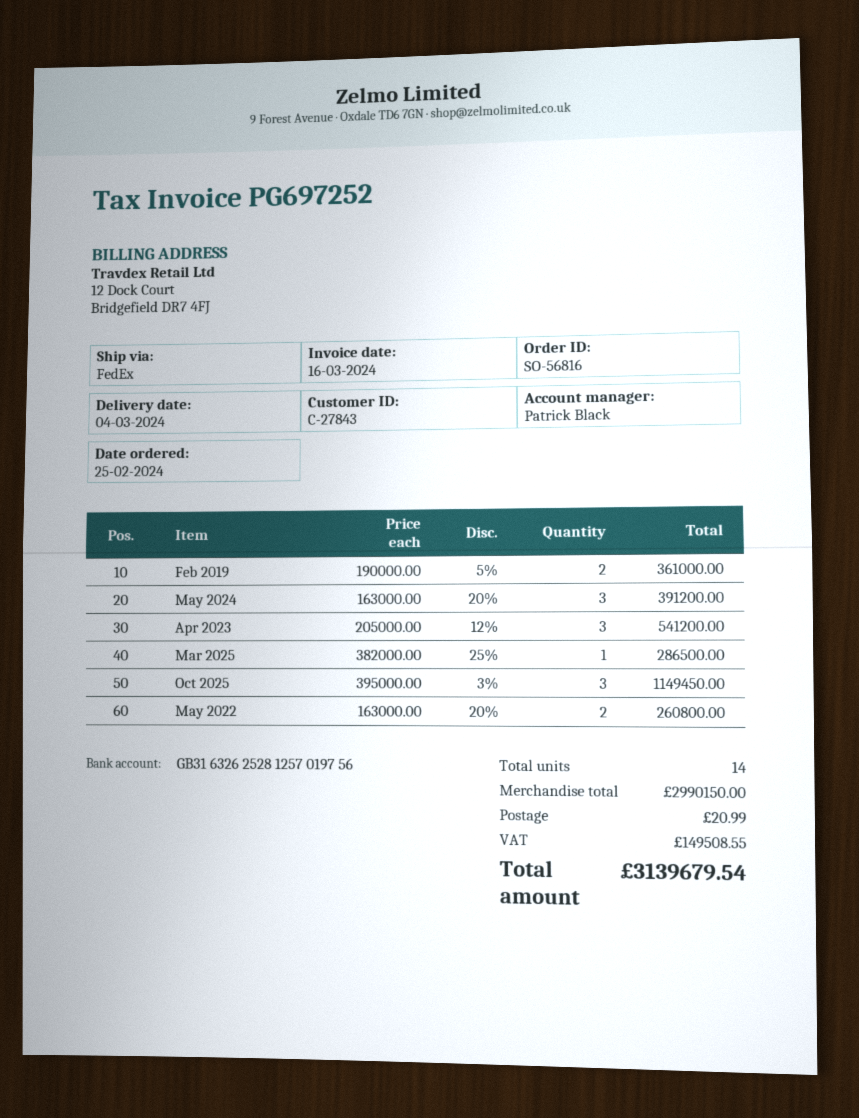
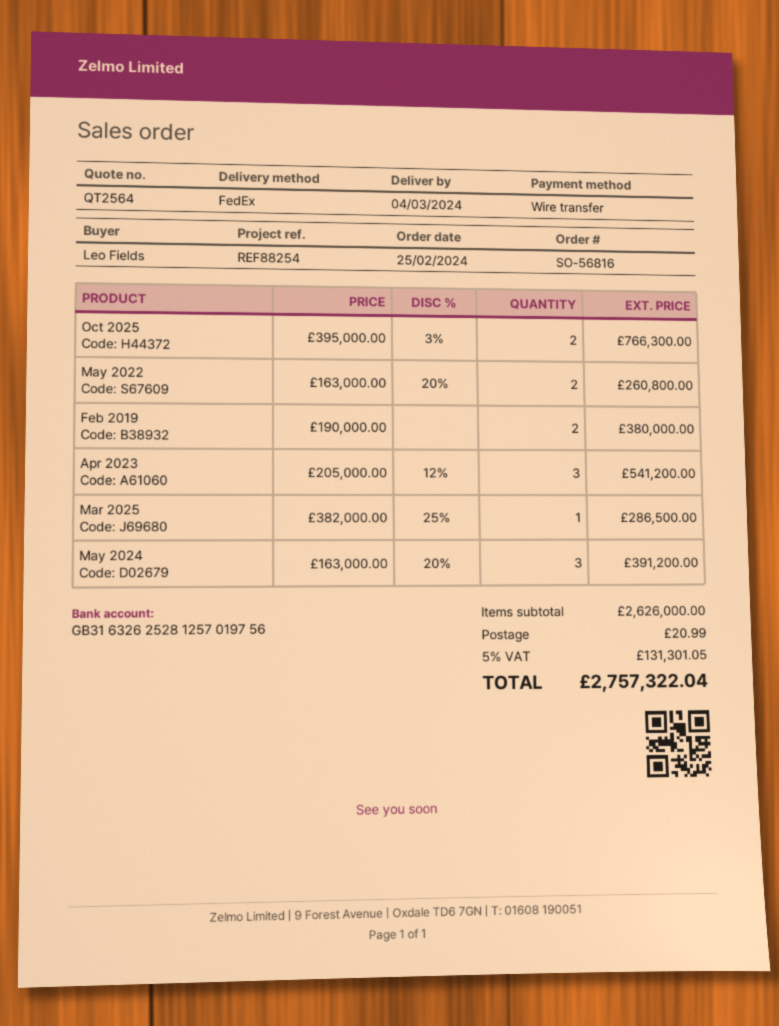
Feb 2019: 2 x 190000.00 - 5% = 361000.00 -> 2 x 190000.00 = 380000.00
Oct 2025: 3 x 395000.00 - 3% = 1149450.00 -> 2 x 395000.00 - 3% = 766300.00
subtotal: 2990150.00 -> 2626000.00
tax: 149508.55 -> 131301.05
total: 3139679.54 -> 2757322.04

